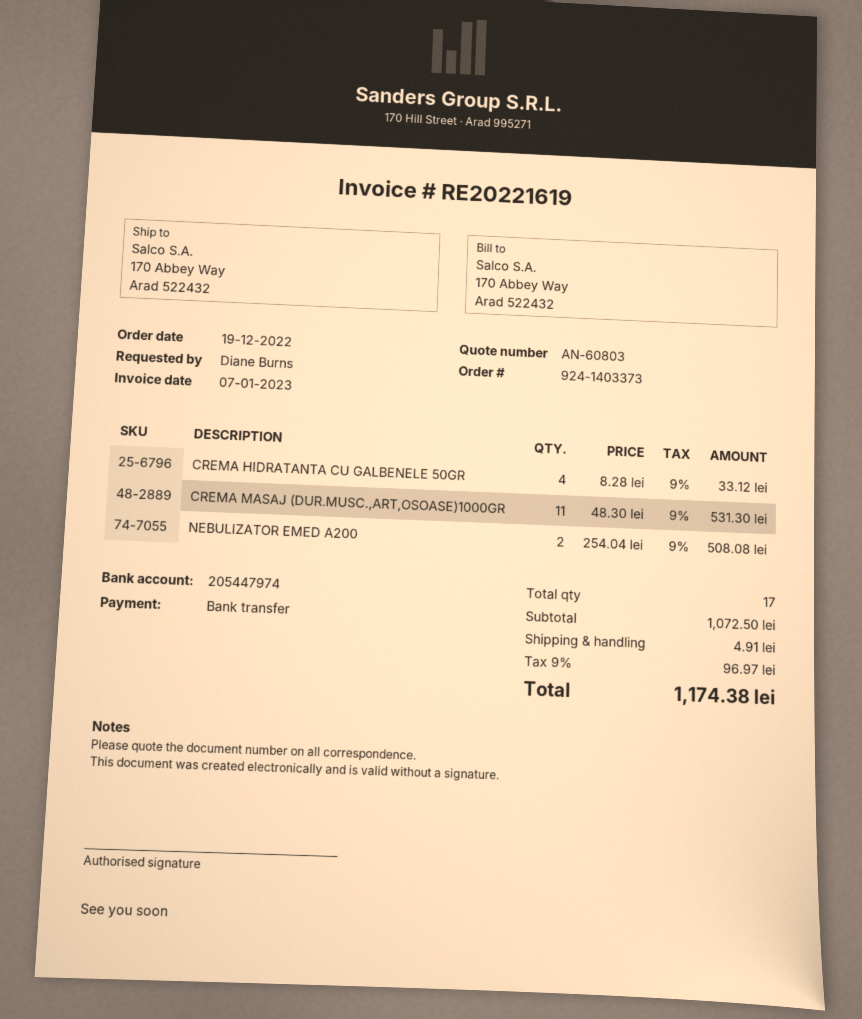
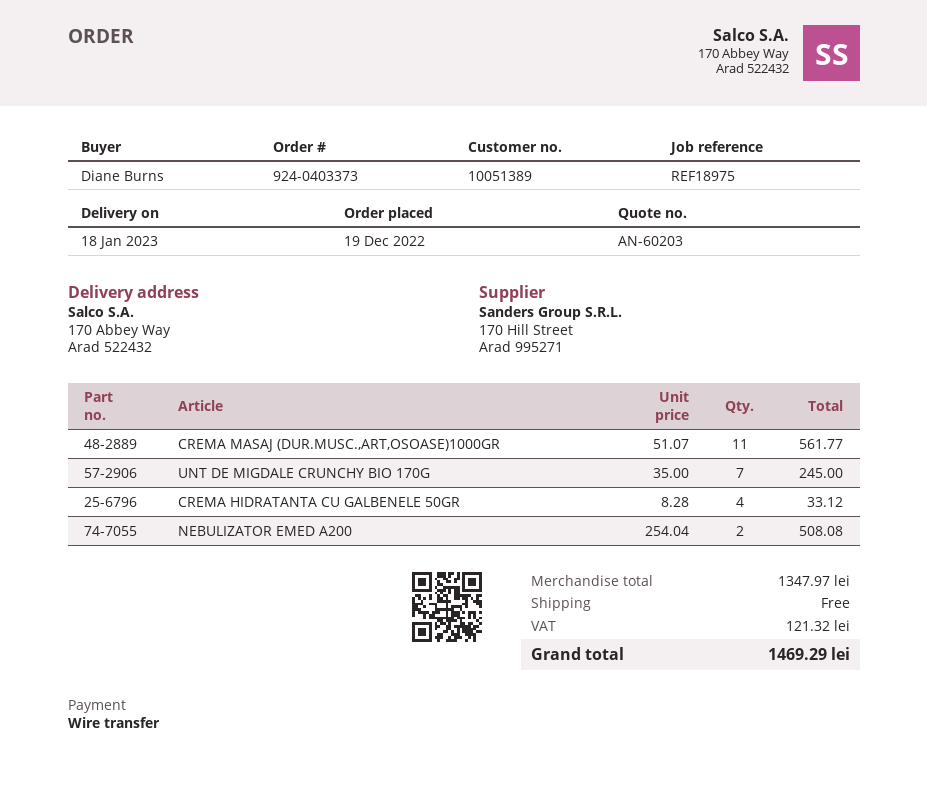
quote number: AN-60803 -> AN-60203
order number: 924-1403373 -> 924-0403373
CREMA MASAJ (DUR.MUSC.,ART,OSOASE)1000GR: 11 x 48.30 = 531.30 -> 11 x 51.07 = 561.77
UNT DE MIGDALE CRUNCHY BIO 170G: none -> 7 x 35.00 = 245.00
subtotal: 1072.50 -> 1347.97
shipping: 4.91 -> 0.00
tax: 96.97 -> 121.32
total: 1174.38 -> 1469.29

